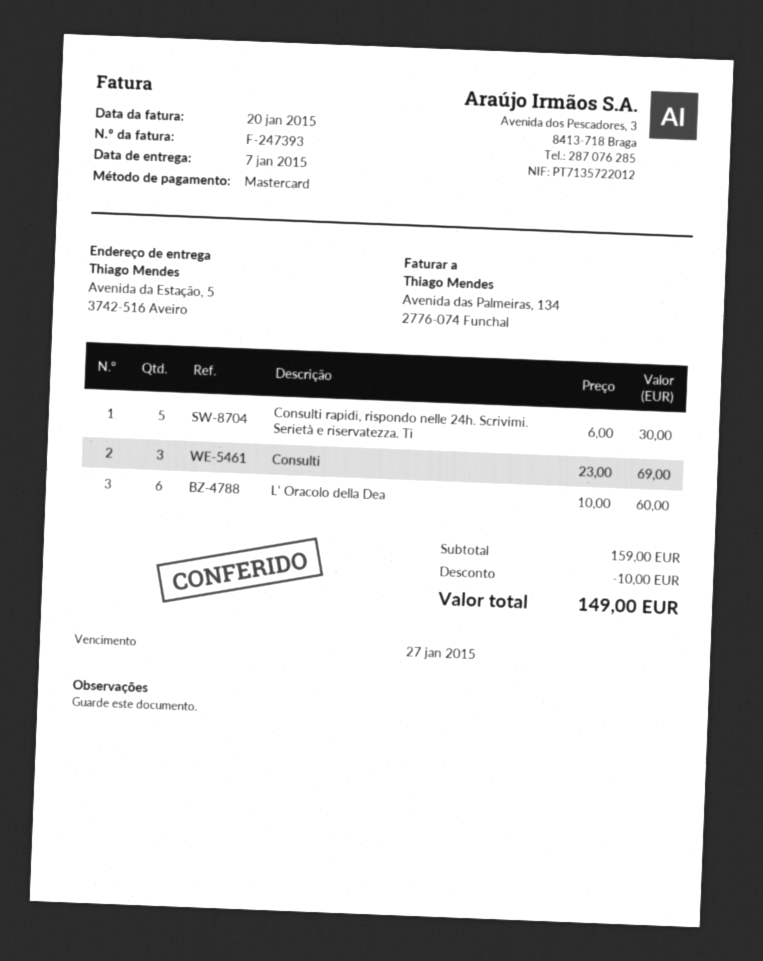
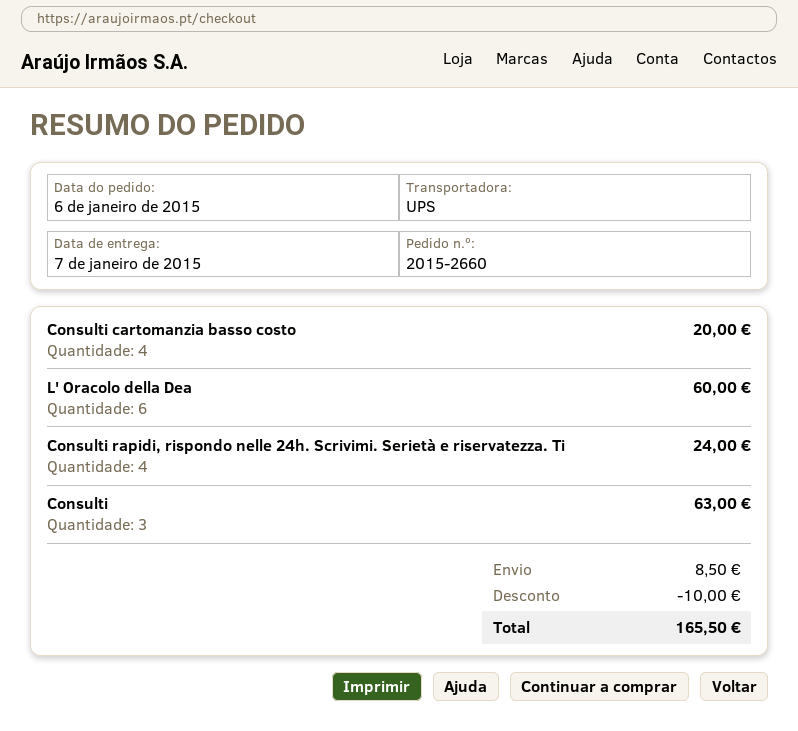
Consulti rapidi, rispondo nelle 24h. Scrivimi. Serietà e riservatezza. Ti: 5 for 30.00 -> 4 for 24.00
Consulti: 3 for 69.00 -> 3 for 63.00
Consulti cartomanzia basso costo: none -> 4 for 20.00
shipping: none -> 8.50
total: 149.00 -> 165.50

